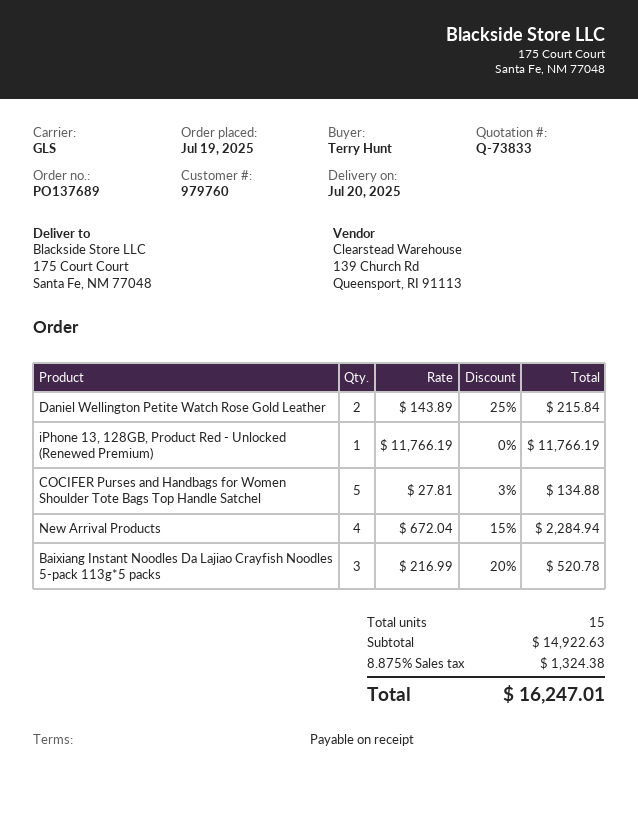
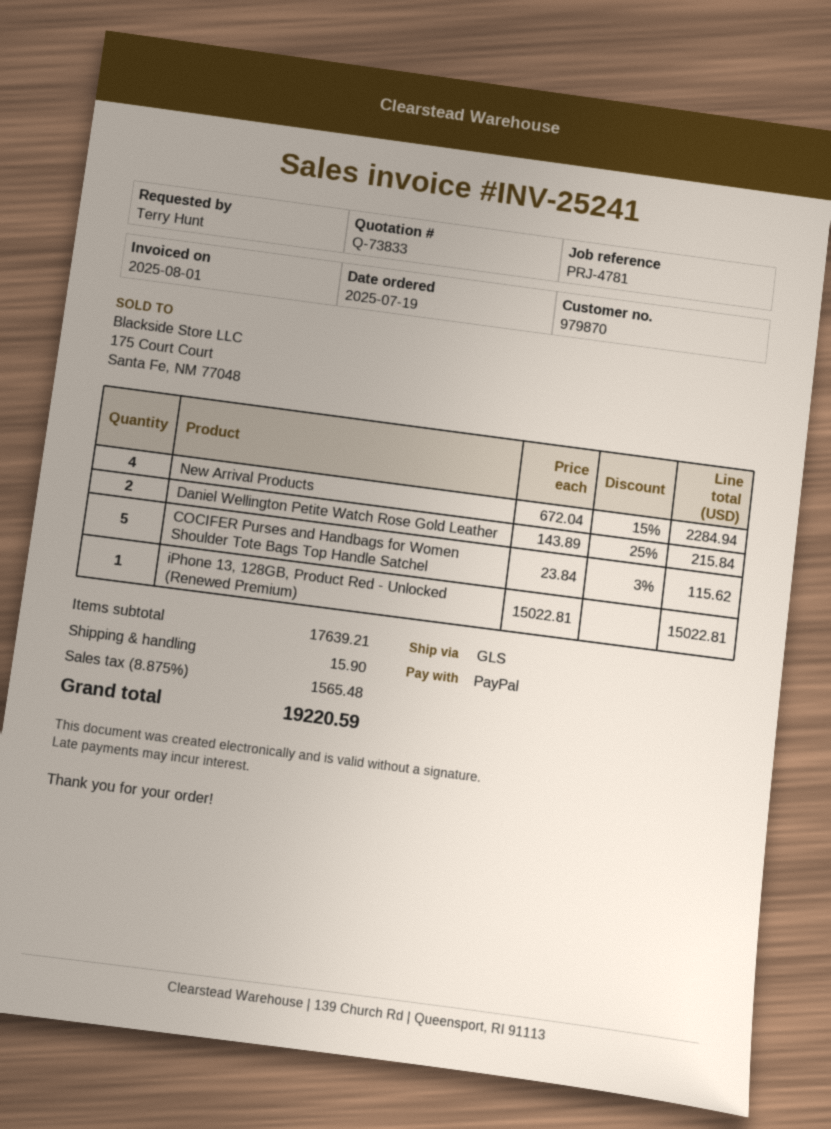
customer number: 979760 -> 979870
iPhone 13, 128GB, Product Red - Unlocked (Renewed Premium): 1 x 11766.19 = 11766.19 -> 1 x 15022.81 = 15022.81
COCIFER Purses and Handbags for Women Shoulder Tote Bags Top Handle Satchel: 5 x 27.81 - 3% = 134.88 -> 5 x 23.84 - 3% = 115.62
Baixiang Instant Noodles Da Lajiao Crayfish Noodles 5-pack 113g*5 packs: 3 x 216.99 - 20% = 520.78 -> none
subtotal: 14922.63 -> 17639.21
shipping: none -> 15.90
tax: 8.875% = 1324.38 -> 8.875% = 1565.48
total: 16247.01 -> 19220.59

